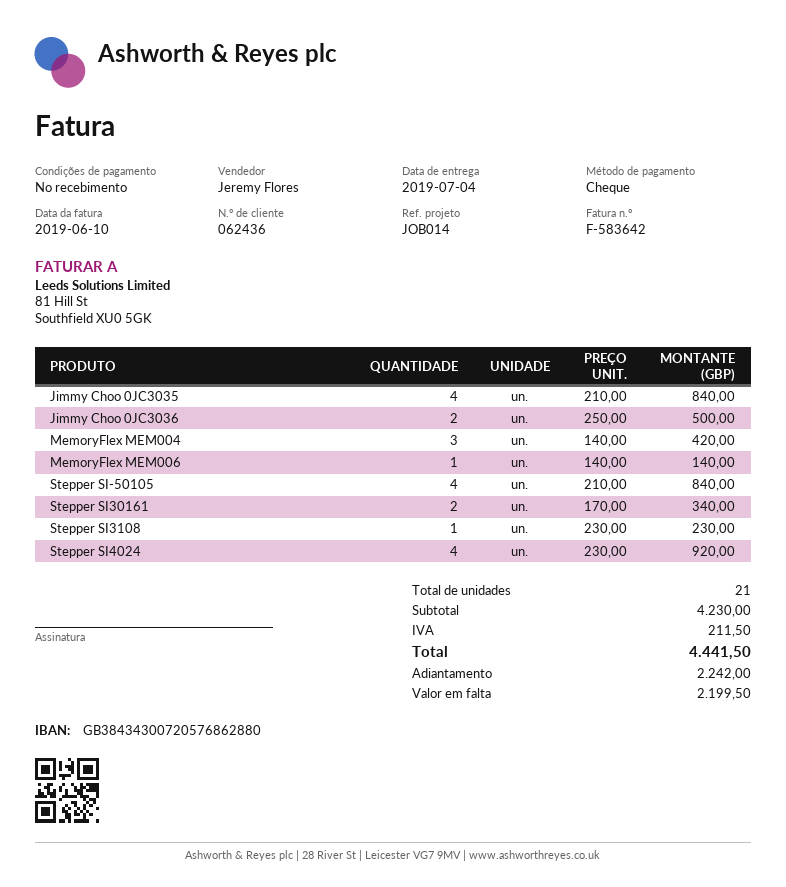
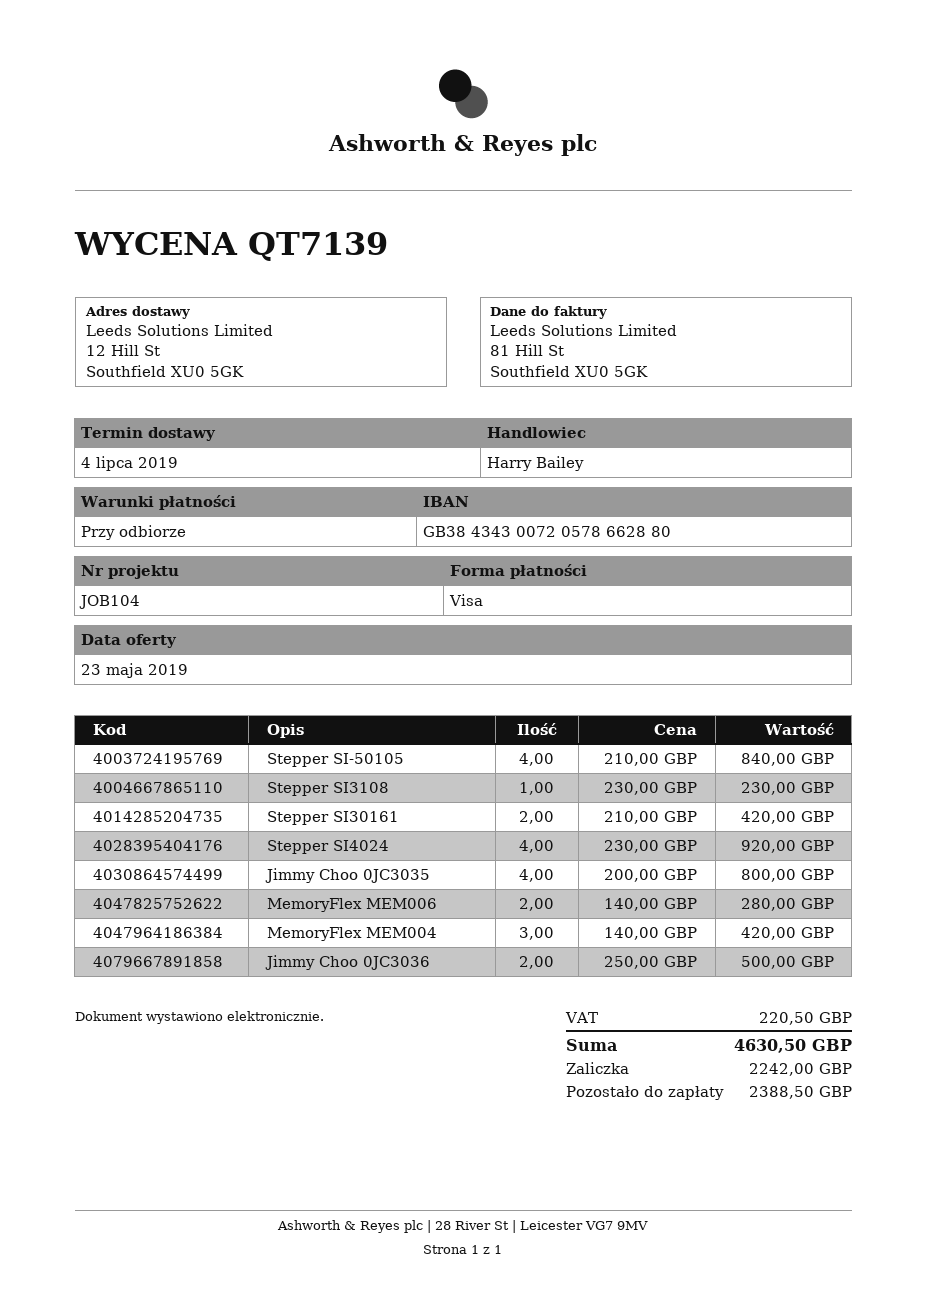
reference: JOB014 -> JOB104
sales rep: Jeremy Flores -> Harry Bailey
payment method: cheque -> Visa
bank account: GB38434300720576862880 -> GB38434300720578662880
Jimmy Choo 0JC3035: 4 x 210.00 = 840.00 -> 4 x 200.00 = 800.00
MemoryFlex MEM006: 1 x 140.00 = 140.00 -> 2 x 140.00 = 280.00
Stepper SI30161: 2 x 170.00 = 340.00 -> 2 x 210.00 = 420.00
tax: 211.50 -> 220.50
total: 4441.50 -> 4630.50
balance: 2199.50 -> 2388.50

